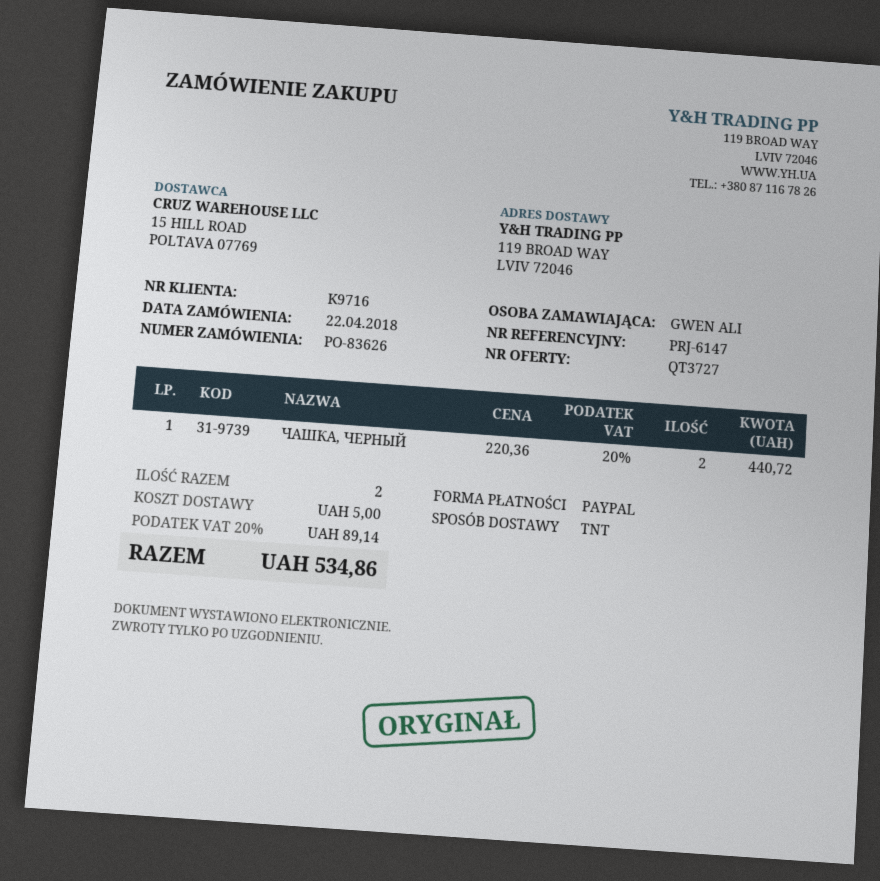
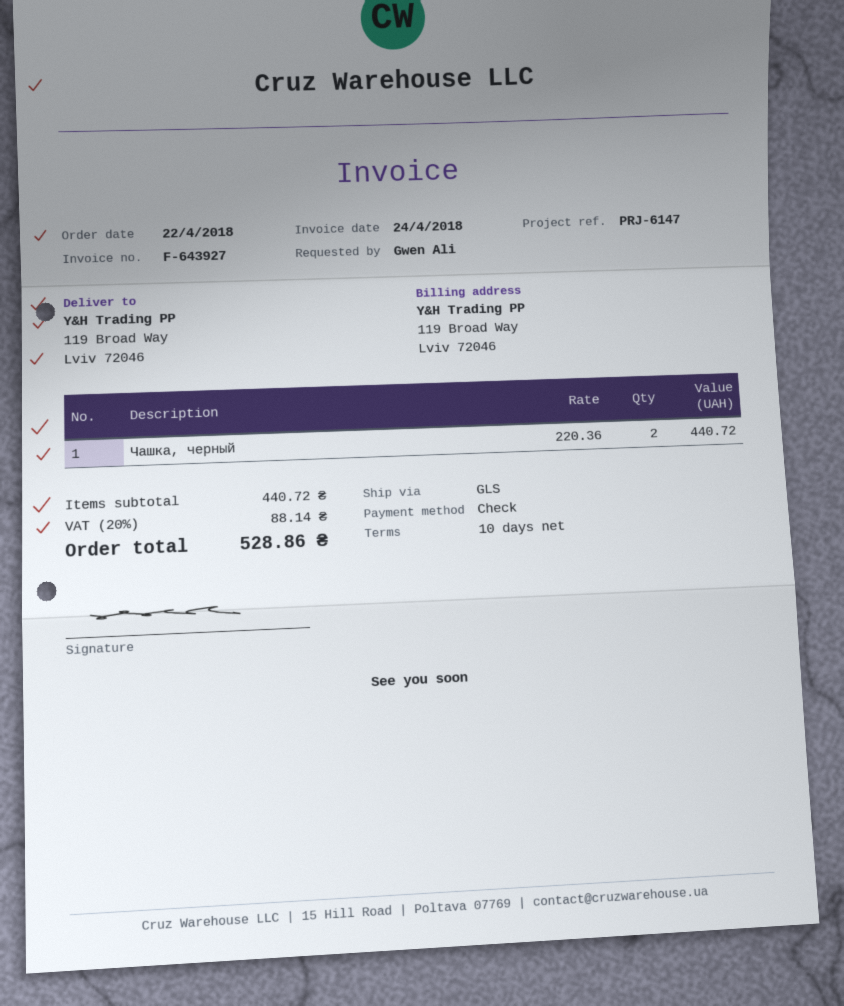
payment method: PayPal -> cheque
shipping method: TNT -> GLS
shipping: 5.00 -> none
tax: 20% = 89.14 -> 20% = 88.14
total: 534.86 -> 528.86

